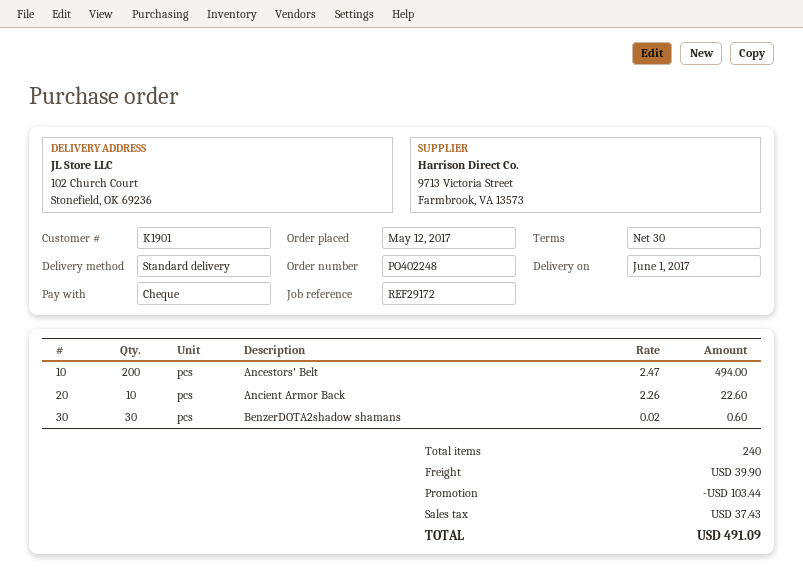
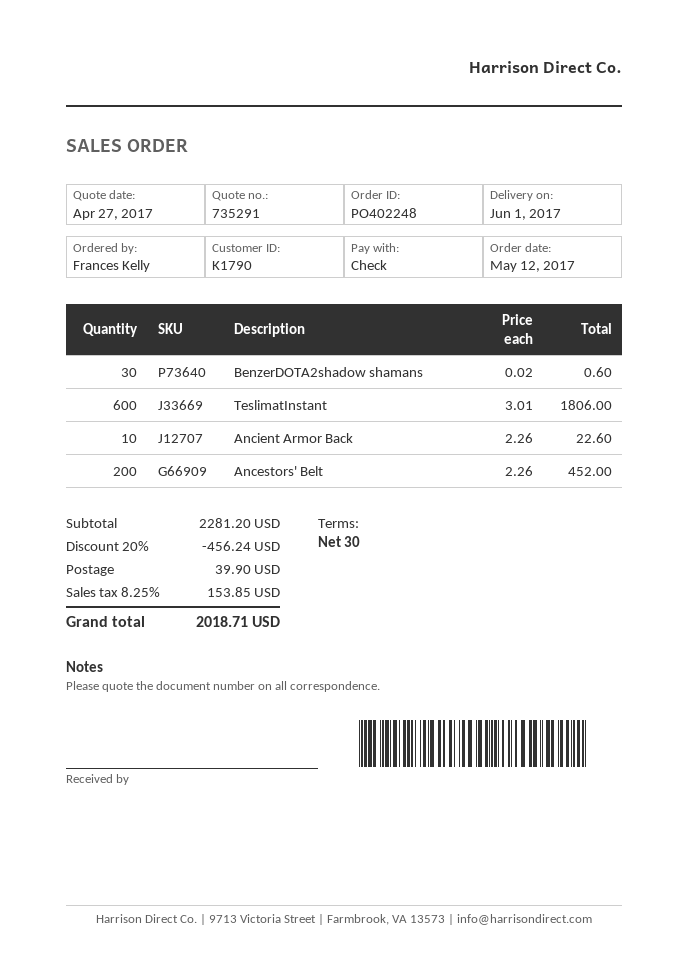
customer number: K1901 -> K1790
Ancestors' Belt: 200 x 2.47 = 494.00 -> 200 x 2.26 = 452.00
TeslimatInstant: none -> 600 x 3.01 = 1806.00
discount: 103.44 -> 456.24
tax: 37.43 -> 153.85
total: 491.09 -> 2018.71

